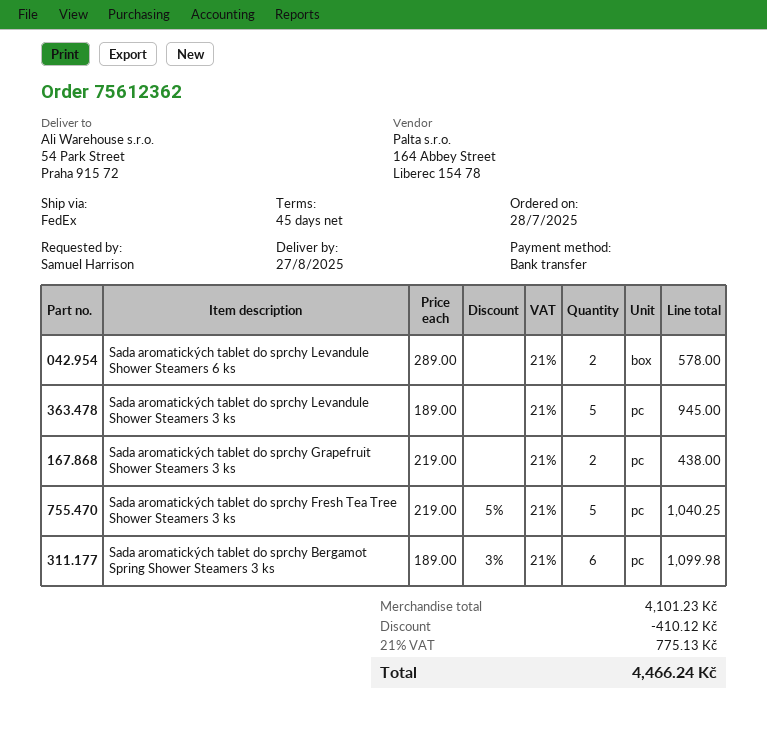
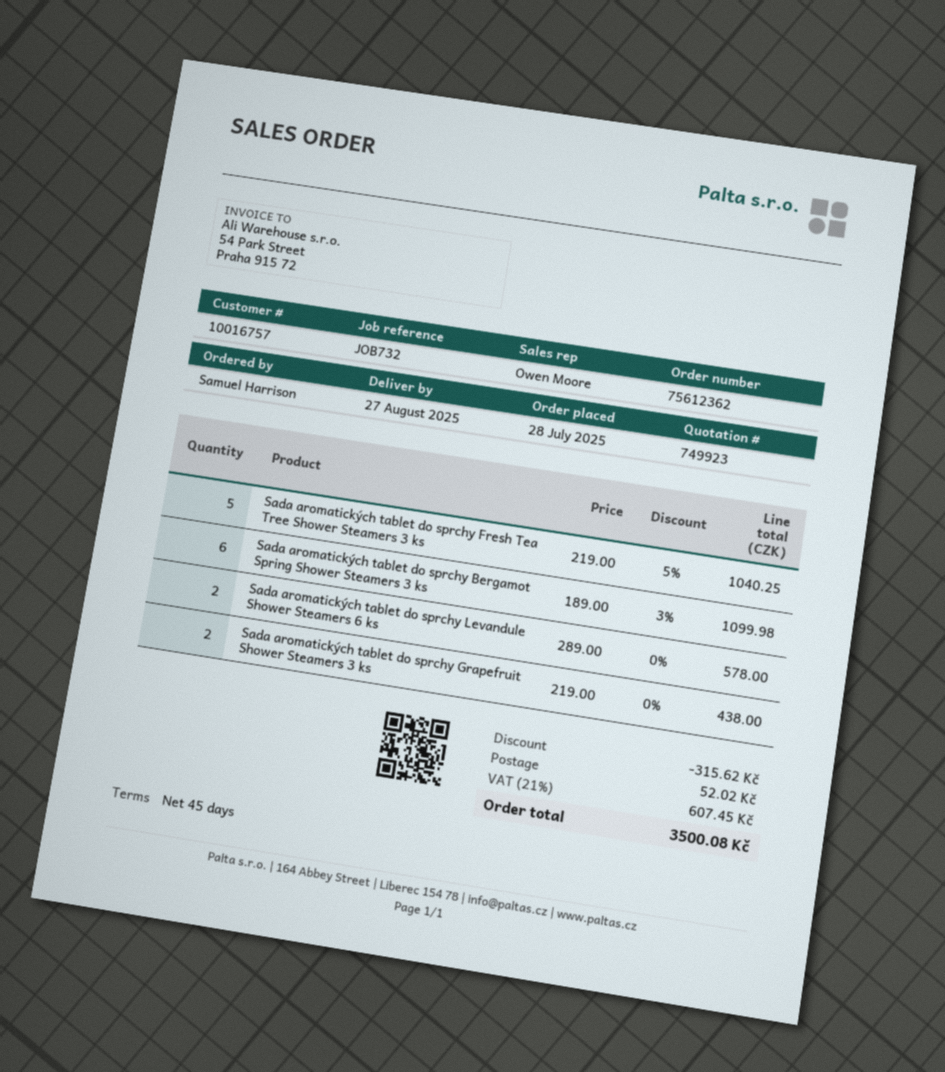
Sada aromatických tablet do sprchy Levandule Shower Steamers 3 ks: 5 x 189.00 = 945.00 -> none
discount: 410.12 -> 315.62
shipping: none -> 52.02
tax: 21% = 775.13 -> 21% = 607.45
total: 4466.24 -> 3500.08

